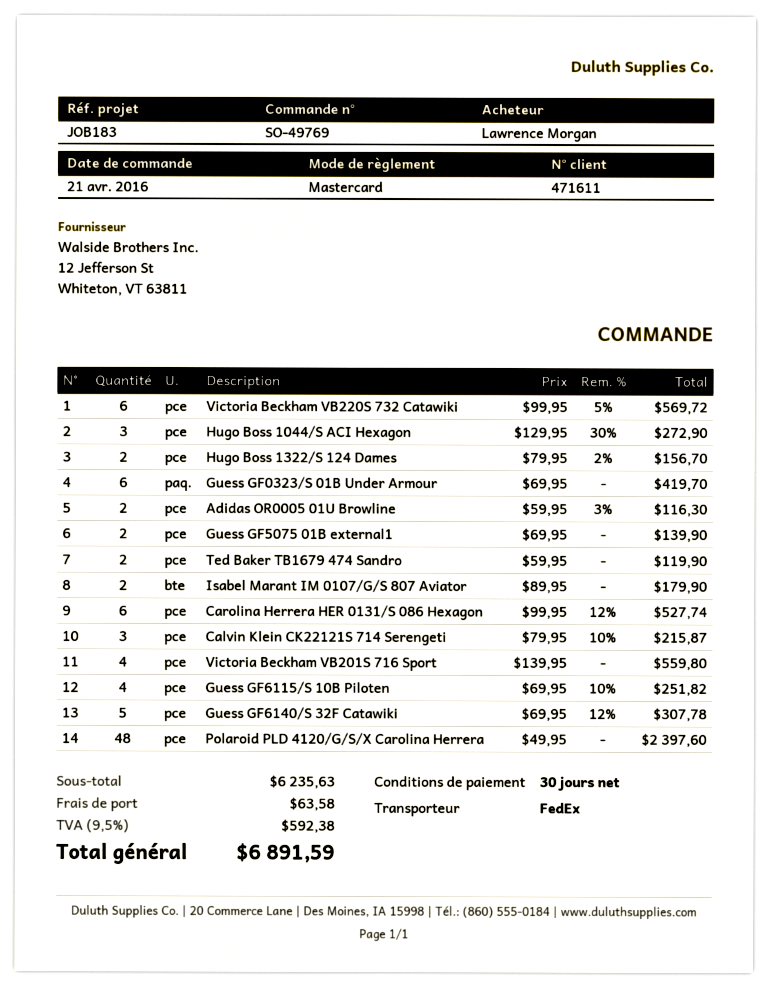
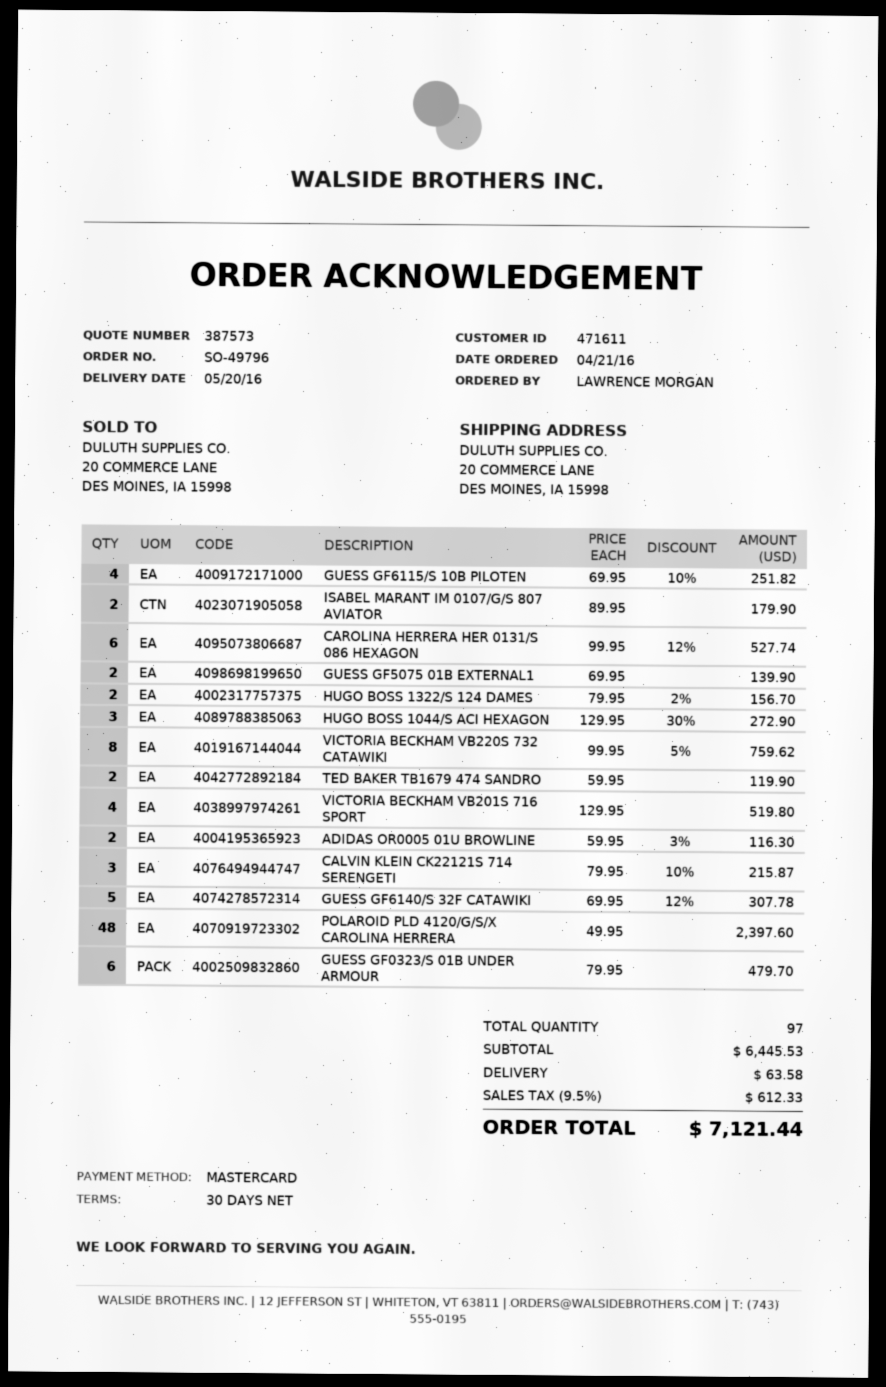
order number: SO-49769 -> SO-49796
Victoria Beckham VB220S 732 Catawiki: 6 x 99.95 - 5% = 569.72 -> 8 x 99.95 - 5% = 759.62
Guess GF0323/S 01B Under Armour: 6 x 69.95 = 419.70 -> 6 x 79.95 = 479.70
Victoria Beckham VB201S 716 Sport: 4 x 139.95 = 559.80 -> 4 x 129.95 = 519.80
subtotal: 6235.63 -> 6445.53
tax: 9.5% = 592.38 -> 9.5% = 612.33
total: 6891.59 -> 7121.44

